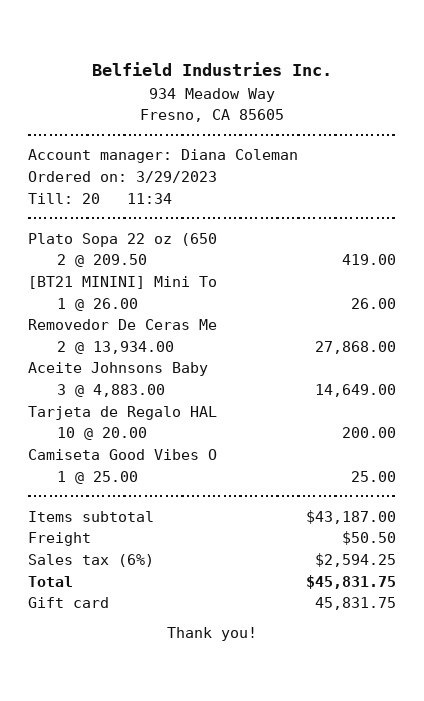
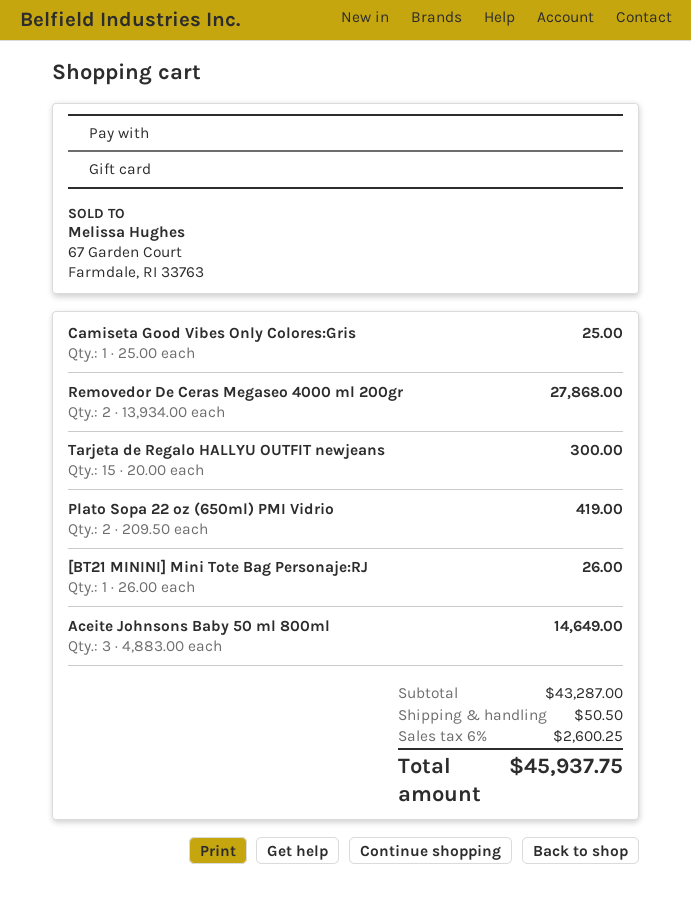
Tarjeta de Regalo HAL: 10 x 20.00 = 200.00 -> 15 x 20.00 = 300.00
subtotal: 43187.00 -> 43287.00
tax: 6% = 2594.25 -> 6% = 2600.25
total: 45831.75 -> 45937.75

